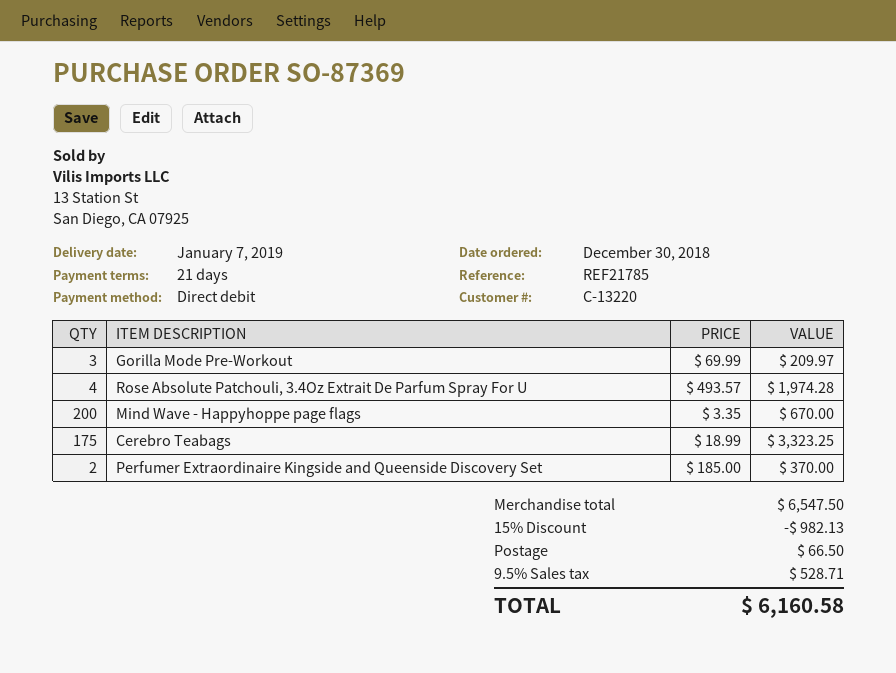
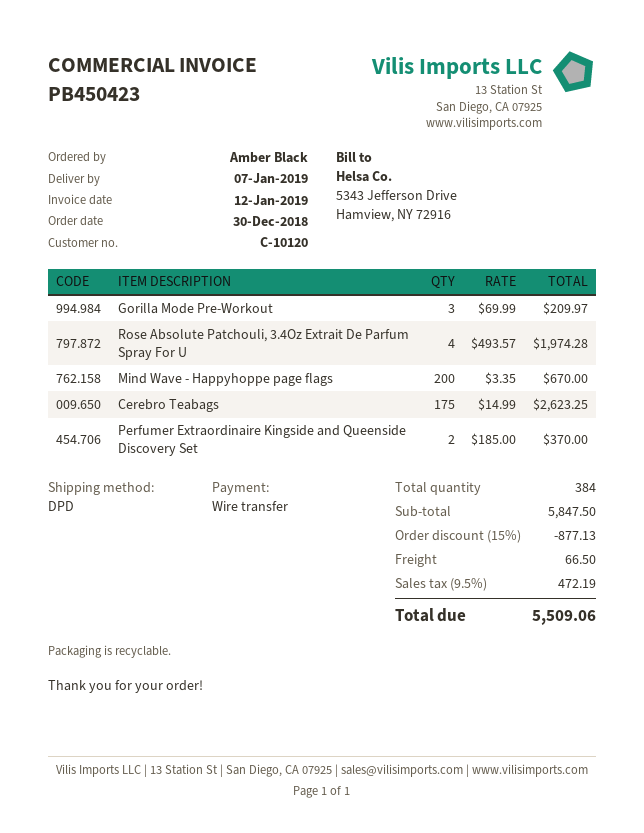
customer number: C-13220 -> C-10120
payment method: direct debit -> bank transfer
Cerebro Teabags: 175 x 18.99 = 3323.25 -> 175 x 14.99 = 2623.25
subtotal: 6547.50 -> 5847.50
discount: 15% = 982.13 -> 15% = 877.13
tax: 9.5% = 528.71 -> 9.5% = 472.19
total: 6160.58 -> 5509.06

